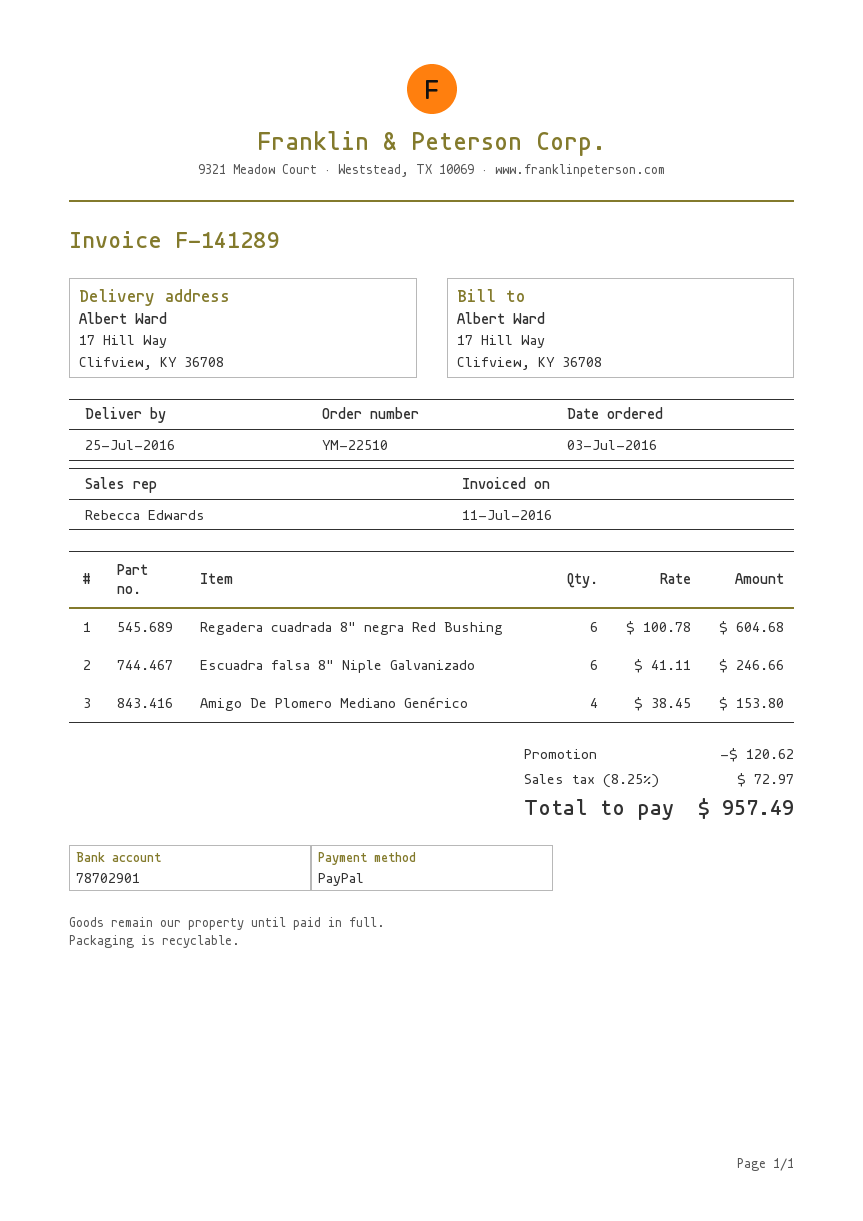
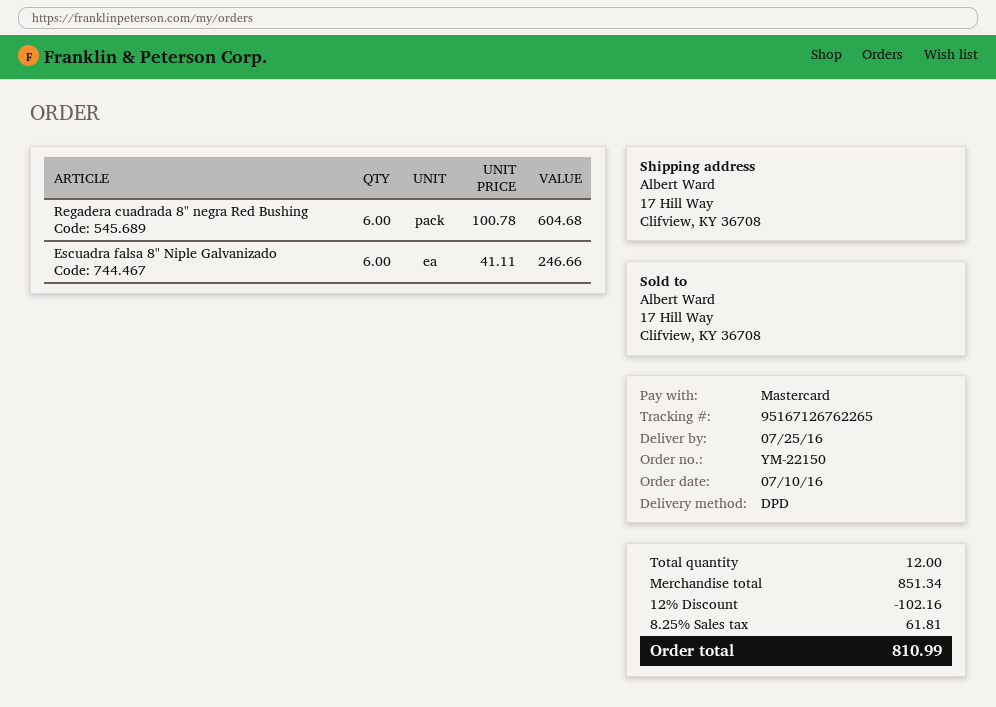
order number: YM-22510 -> YM-22150
order date: 2016-07-03 -> 2016-07-10
payment method: PayPal -> Mastercard
Amigo De Plomero Mediano Genérico: 4 x 38.45 = 153.80 -> none
discount: 120.62 -> 102.16
tax: 8.25% = 72.97 -> 8.25% = 61.81
total: 957.49 -> 810.99

